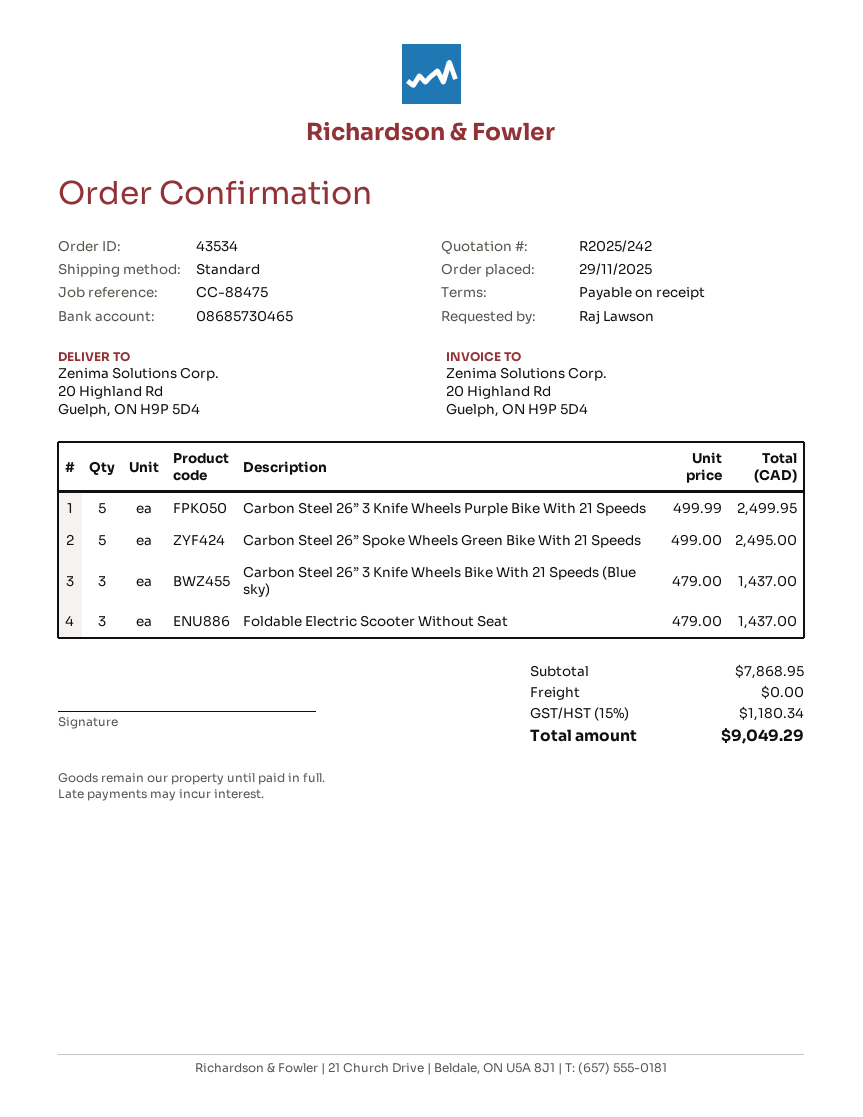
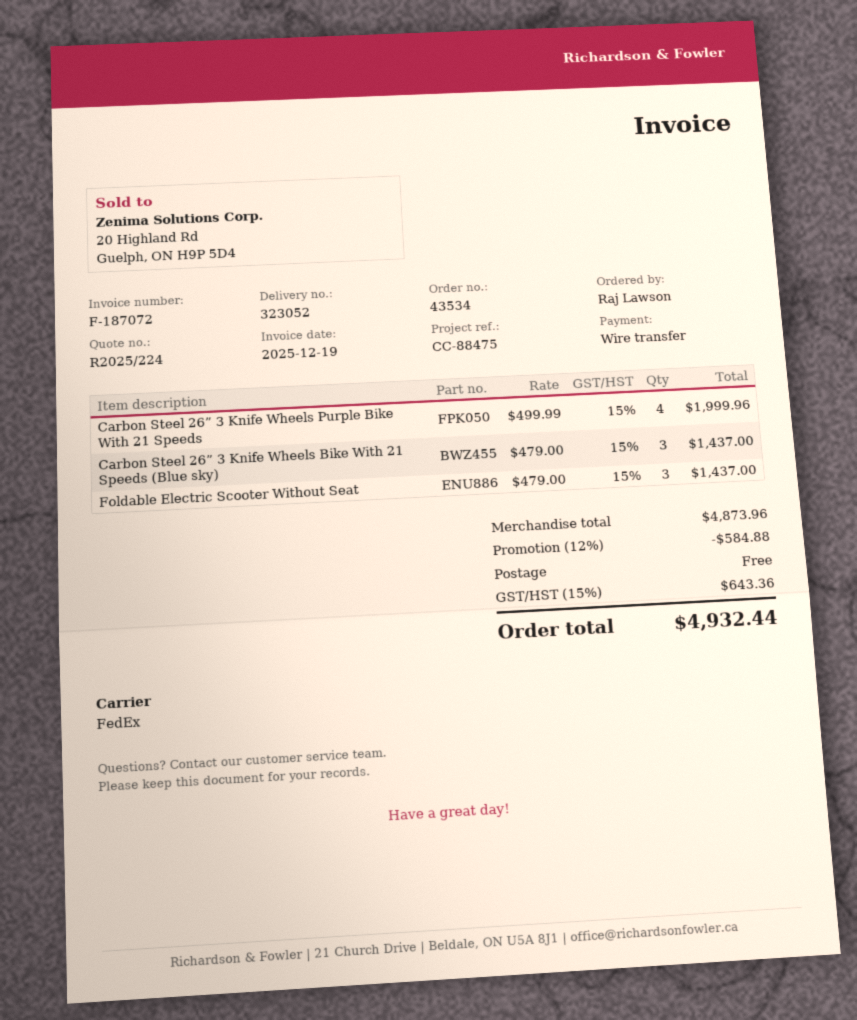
quote number: R2025/242 -> R2025/224
shipping method: standard -> FedEx
Carbon Steel 26” 3 Knife Wheels Purple Bike With 21 Speeds: 5 x 499.99 = 2499.95 -> 4 x 499.99 = 1999.96
Carbon Steel 26” Spoke Wheels Green Bike With 21 Speeds: 5 x 499.00 = 2495.00 -> none
subtotal: 7868.95 -> 4873.96
discount: none -> 12% = 584.88
tax: 15% = 1180.34 -> 15% = 643.36
total: 9049.29 -> 4932.44

